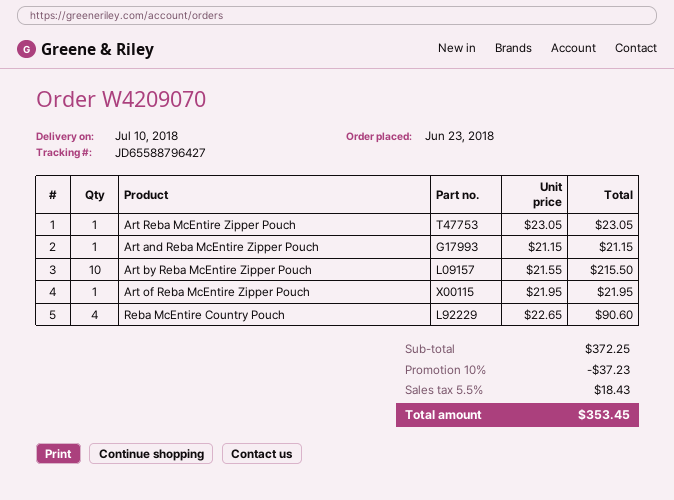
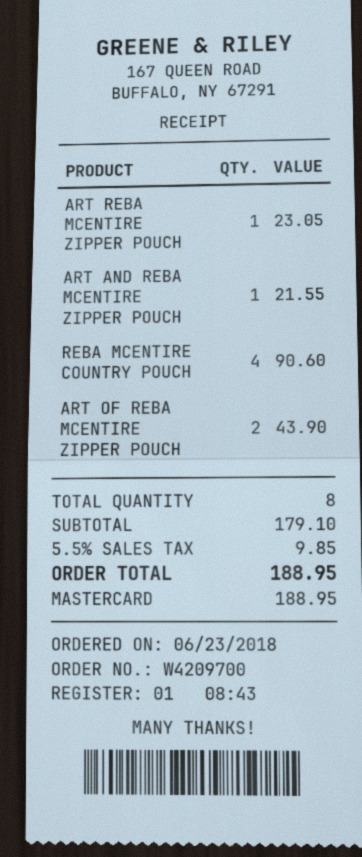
order number: W4209070 -> W4209700
Art and Reba McEntire Zipper Pouch: 1 for 21.15 -> 1 for 21.55
Art by Reba McEntire Zipper Pouch: 10 for 215.50 -> none
Art of Reba McEntire Zipper Pouch: 1 for 21.95 -> 2 for 43.90
subtotal: 372.25 -> 179.10
discount: 10% = 37.23 -> none
tax: 5.5% = 18.43 -> 5.5% = 9.85
total: 353.45 -> 188.95

